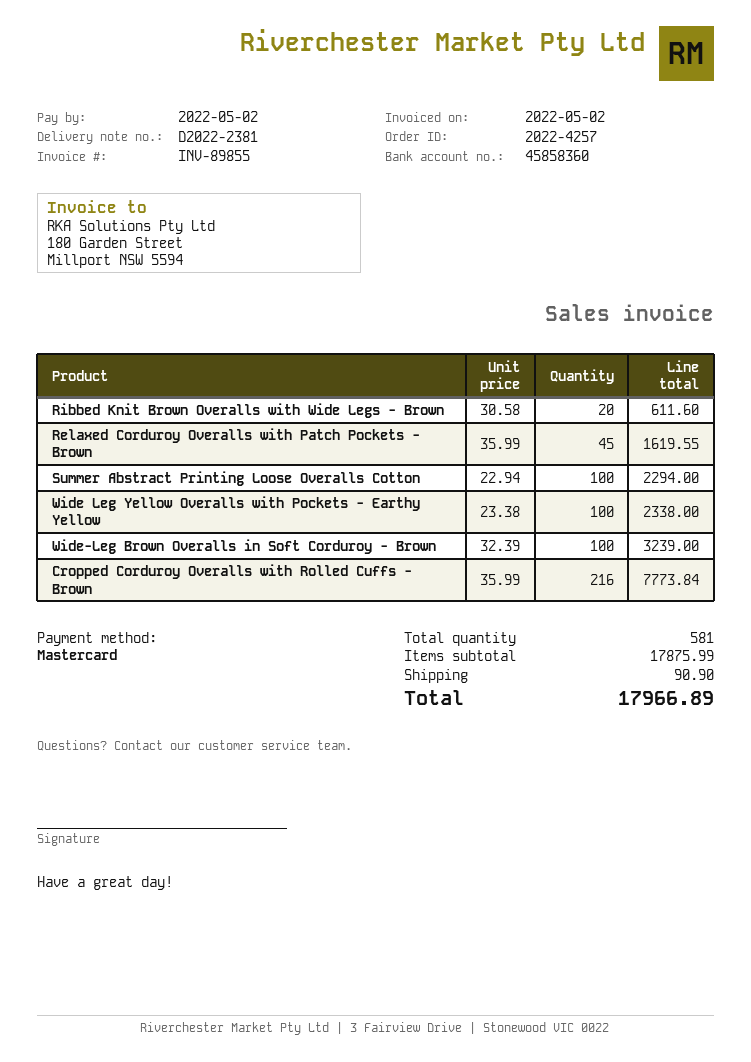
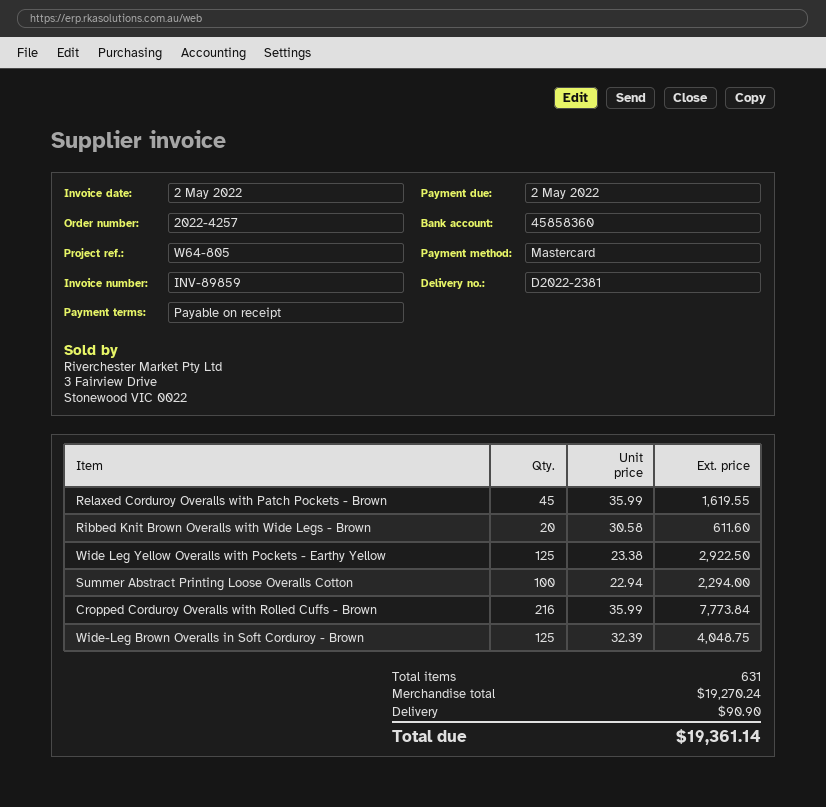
invoice number: INV-89855 -> INV-89859
Wide Leg Yellow Overalls with Pockets - Earthy Yellow: 100 x 23.38 = 2338.00 -> 125 x 23.38 = 2922.50
Wide-Leg Brown Overalls in Soft Corduroy - Brown: 100 x 32.39 = 3239.00 -> 125 x 32.39 = 4048.75
total quantity: 581 -> 631
subtotal: 17875.99 -> 19270.24
total: 17966.89 -> 19361.14

